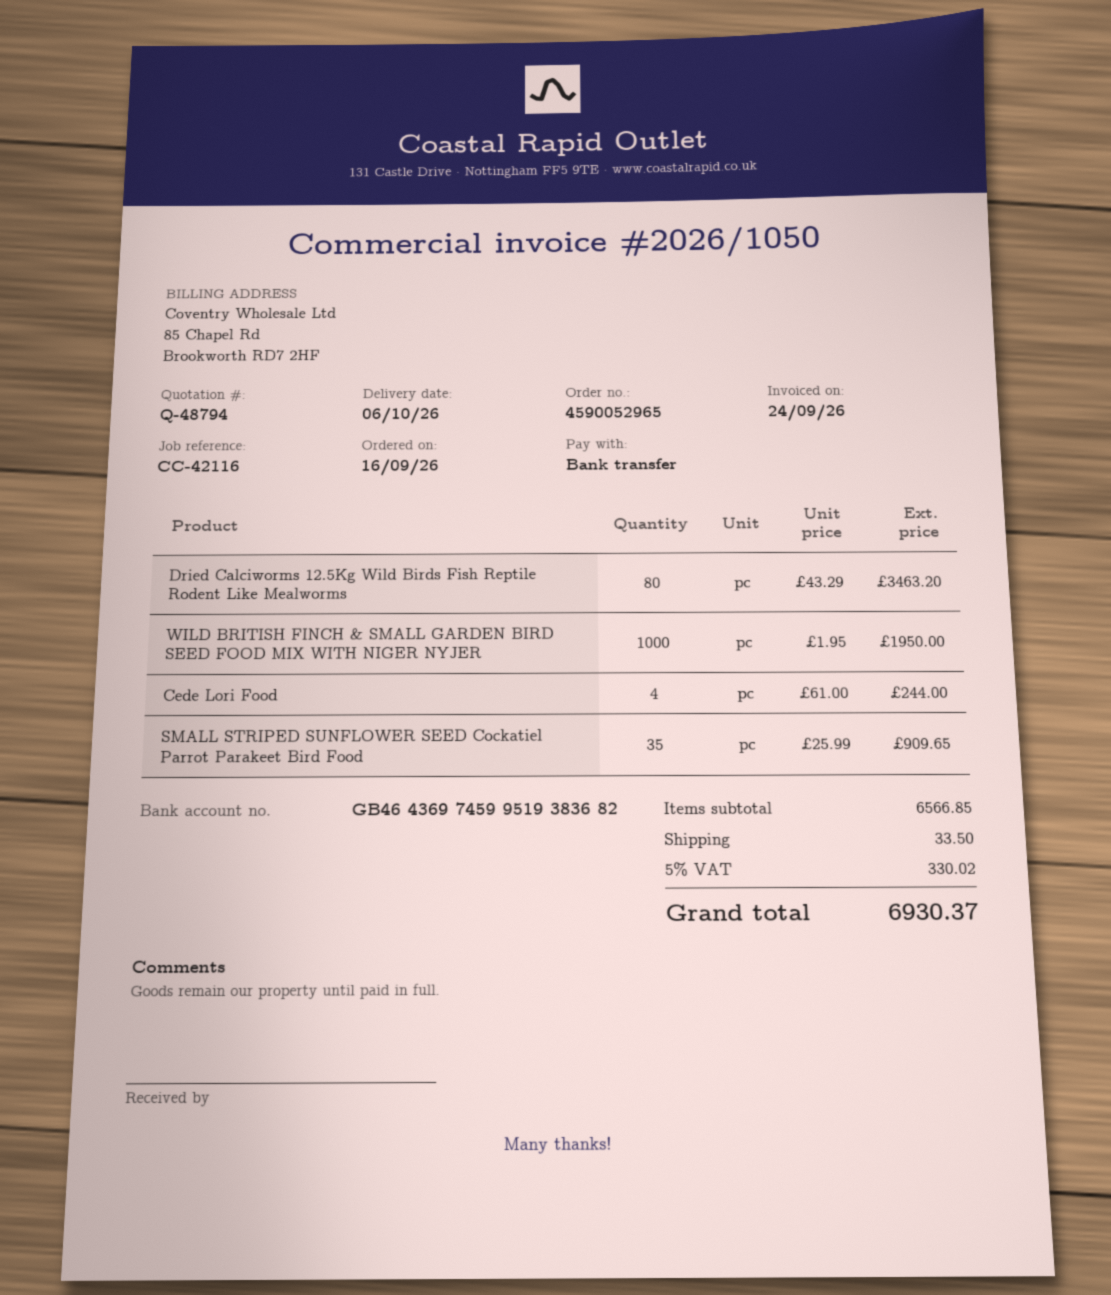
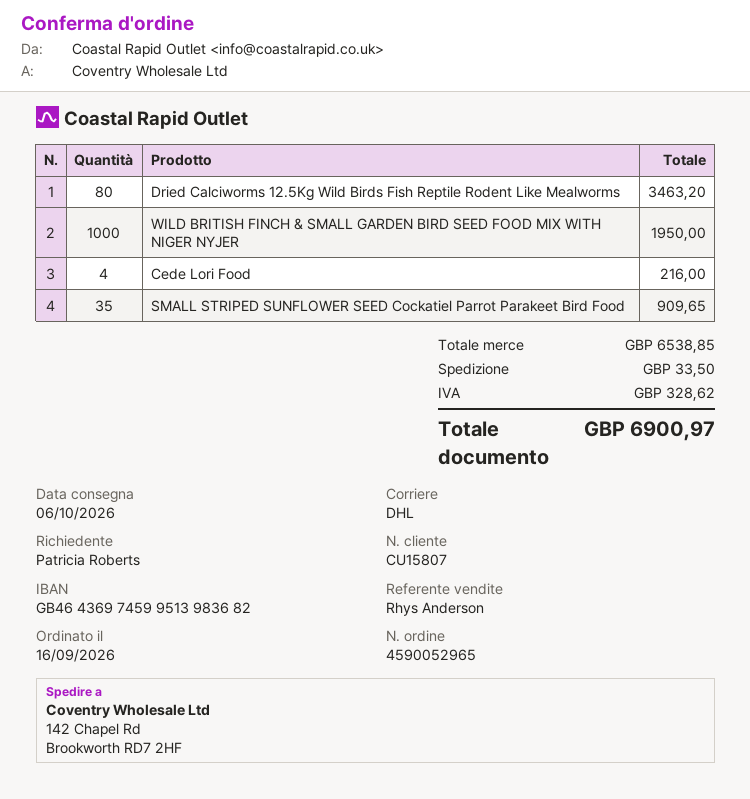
bank account: GB46436974599519383682 -> GB46436974599513983682
Cede Lori Food: 4 for 244.00 -> 4 for 216.00
subtotal: 6566.85 -> 6538.85
tax: 330.02 -> 328.62
total: 6930.37 -> 6900.97

